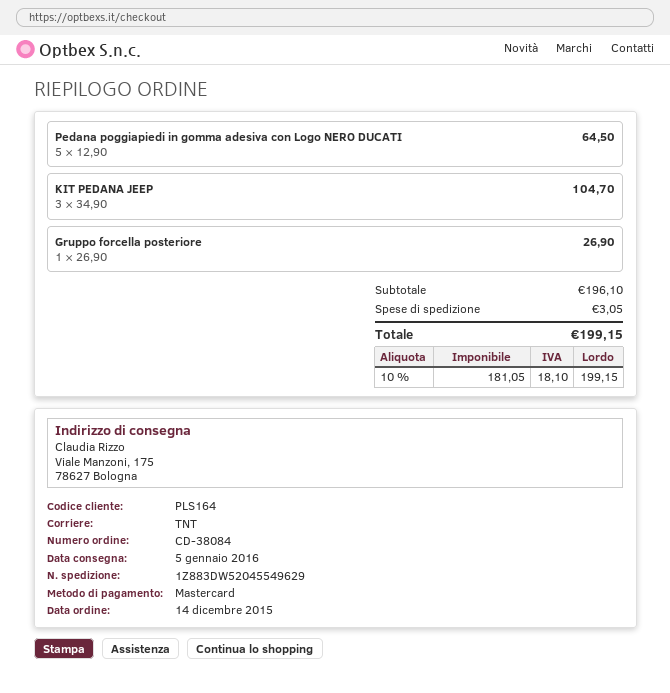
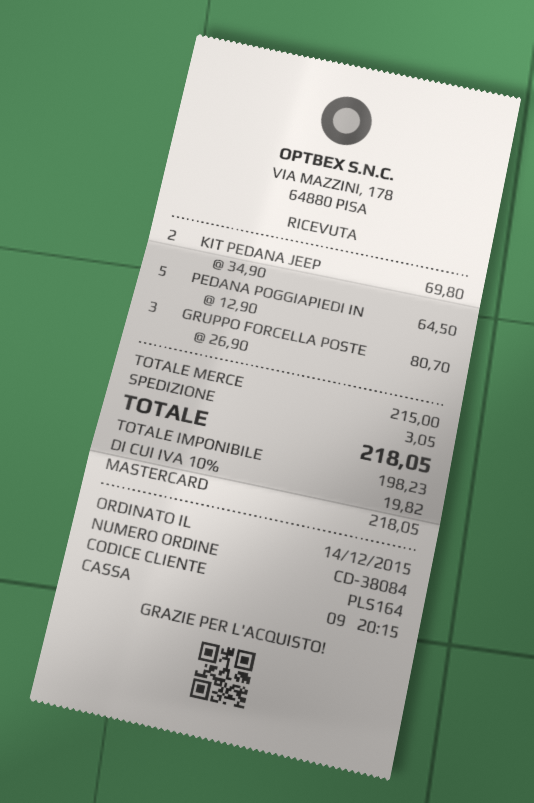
KIT PEDANA JEEP: 3 x 34.90 = 104.70 -> 2 x 34.90 = 69.80
Gruppo forcella posteriore: 1 x 26.90 = 26.90 -> 3 x 26.90 = 80.70
subtotal: 196.10 -> 215.00
net: 181.05 -> 198.23
tax: 10% = 18.10 -> 10% = 19.82
total: 199.15 -> 218.05

